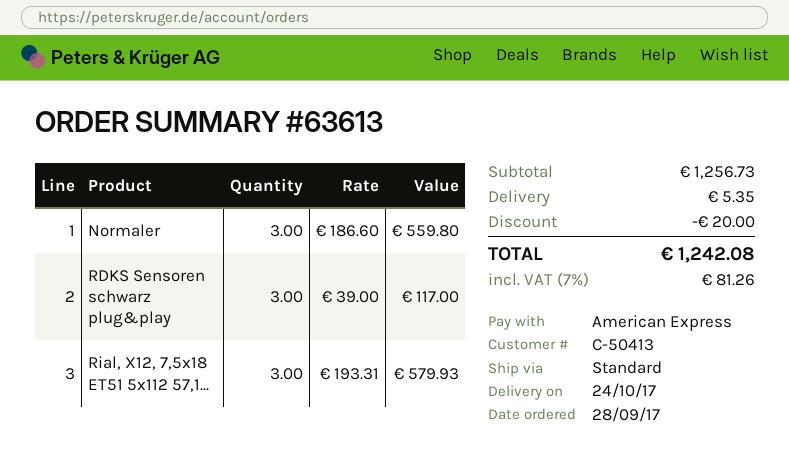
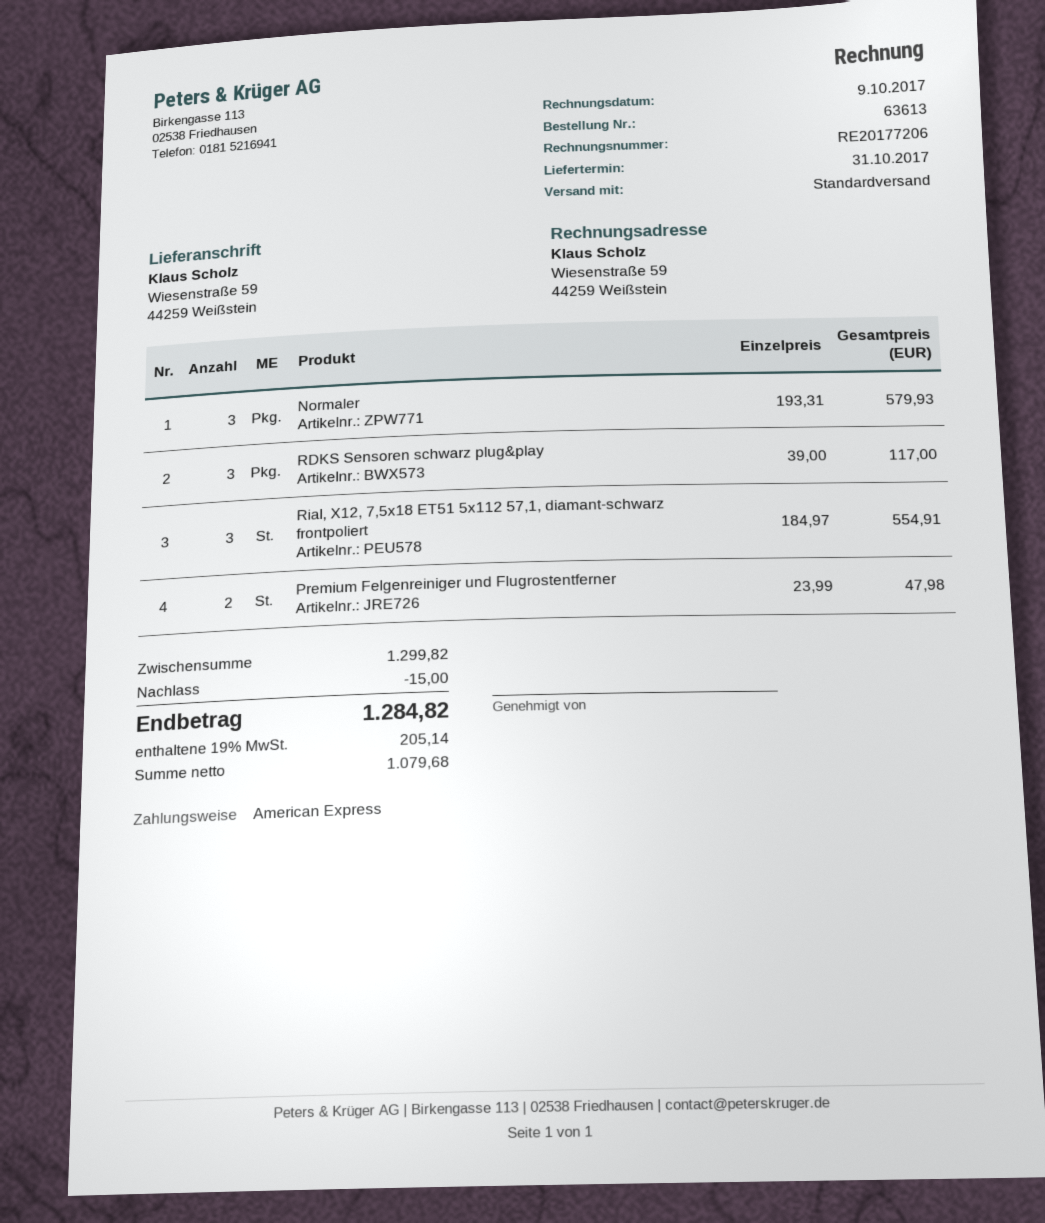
delivery date: 2017-10-24 -> 2017-10-31
Normaler: 3 x 186.60 = 559.80 -> 3 x 193.31 = 579.93
Rial, X12, 7,5x18 ET51 5x112 57,1...: 3 x 193.31 = 579.93 -> 3 x 184.97 = 554.91
Premium Felgenreiniger und Flugrostentferner: none -> 2 x 23.99 = 47.98
subtotal: 1256.73 -> 1299.82
discount: 20.00 -> 15.00
shipping: 5.35 -> none
tax: 7% = 81.26 -> 19% = 205.14
total: 1242.08 -> 1284.82

